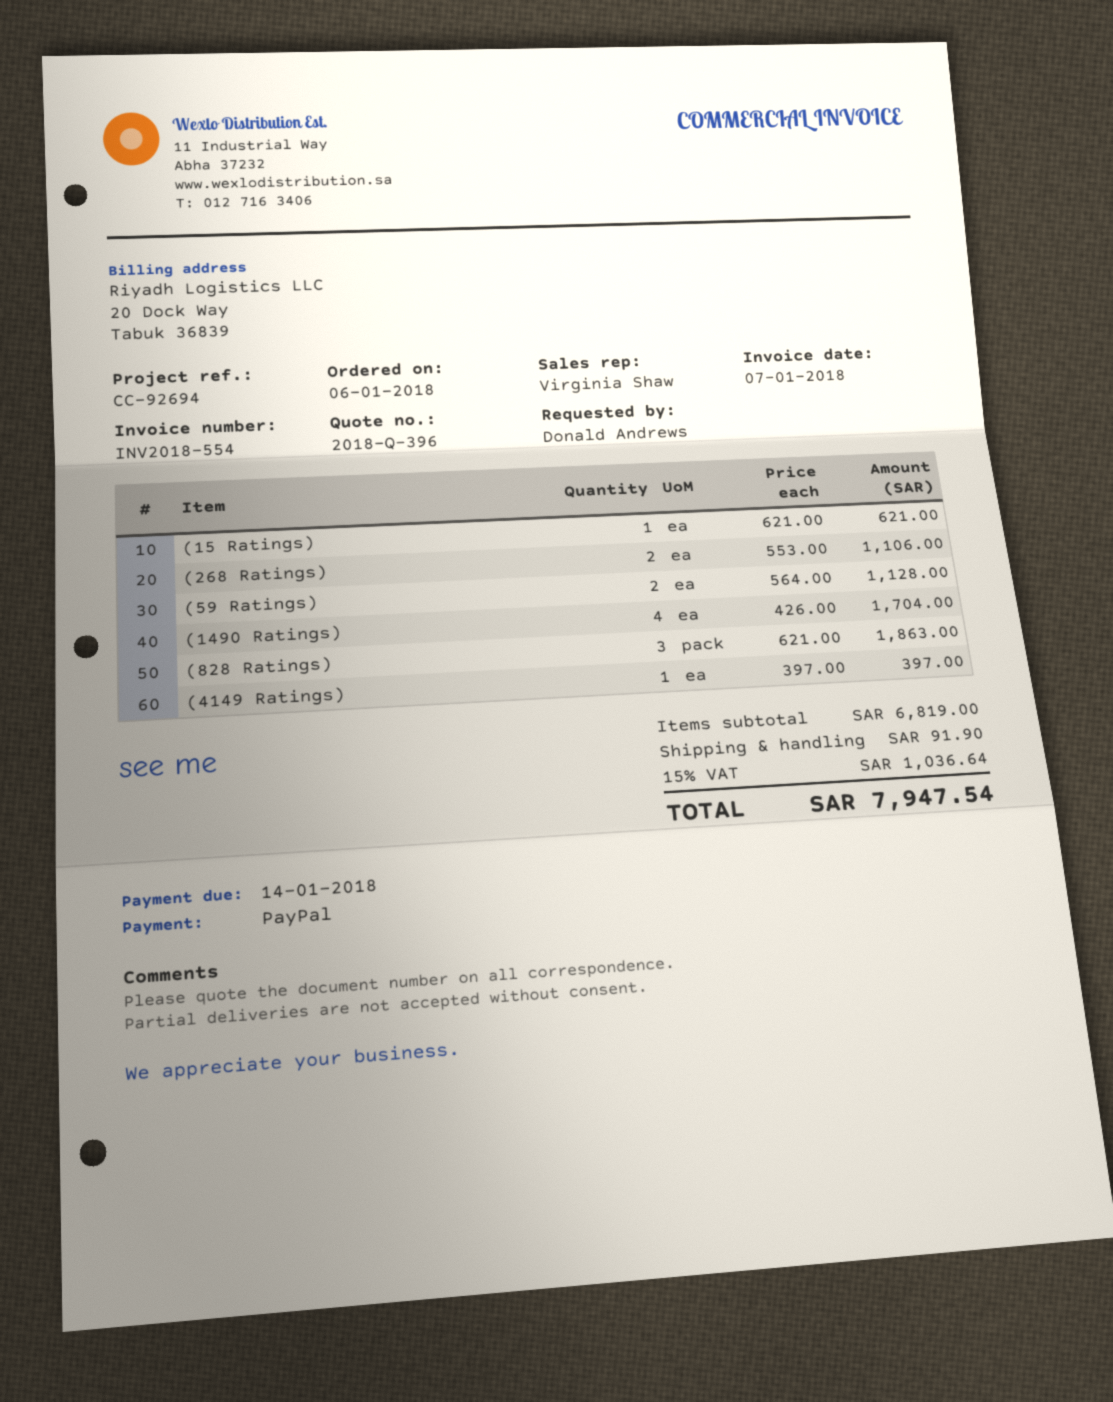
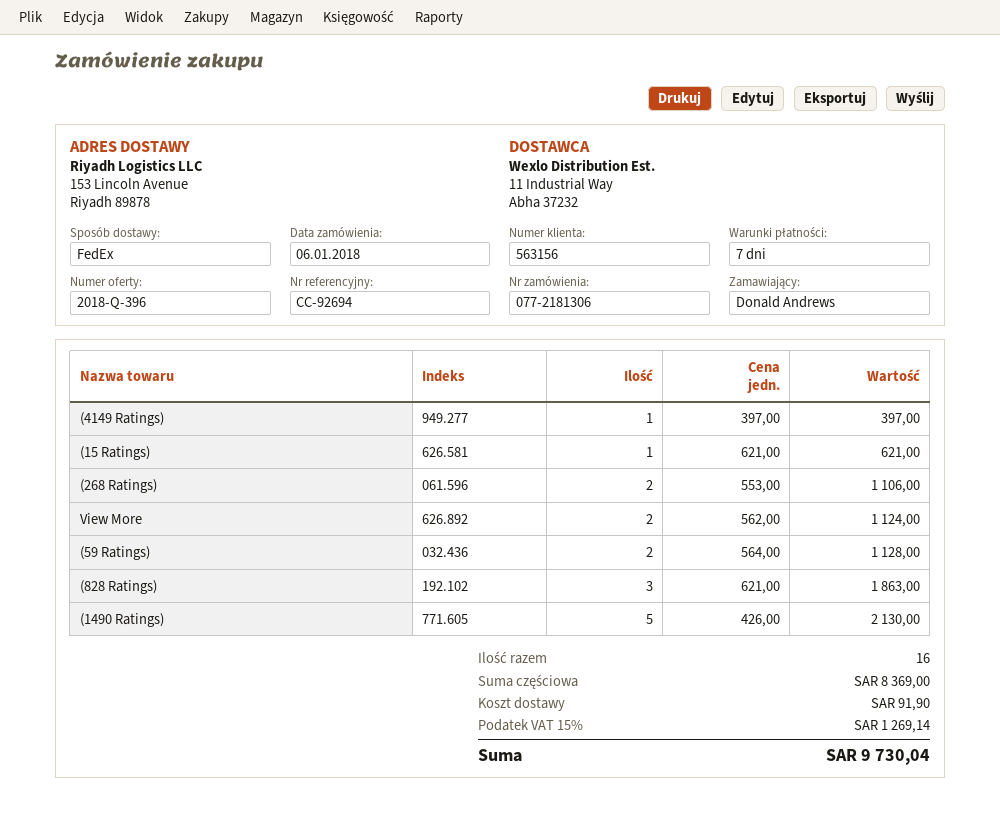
(1490 Ratings): 4 x 426.00 = 1704.00 -> 5 x 426.00 = 2130.00
View More: none -> 2 x 562.00 = 1124.00
subtotal: 6819.00 -> 8369.00
tax: 15% = 1036.64 -> 15% = 1269.14
total: 7947.54 -> 9730.04

